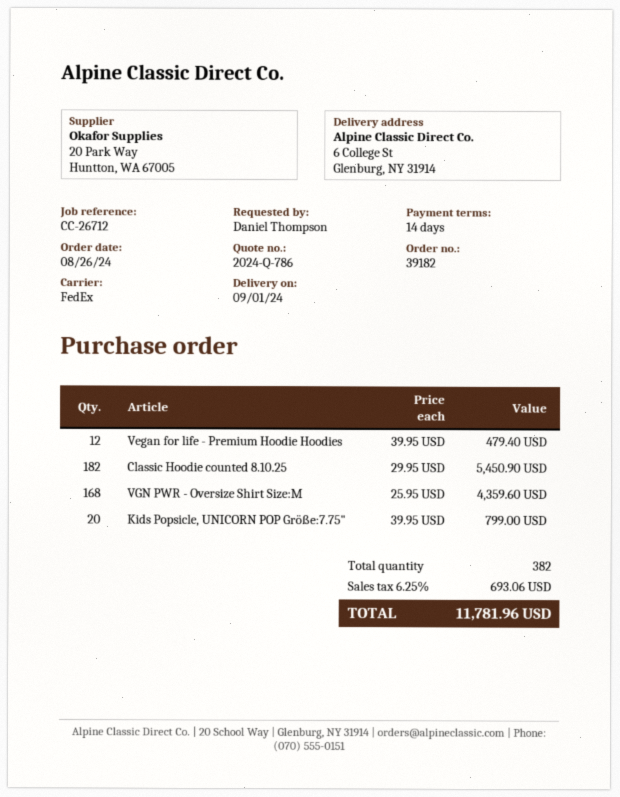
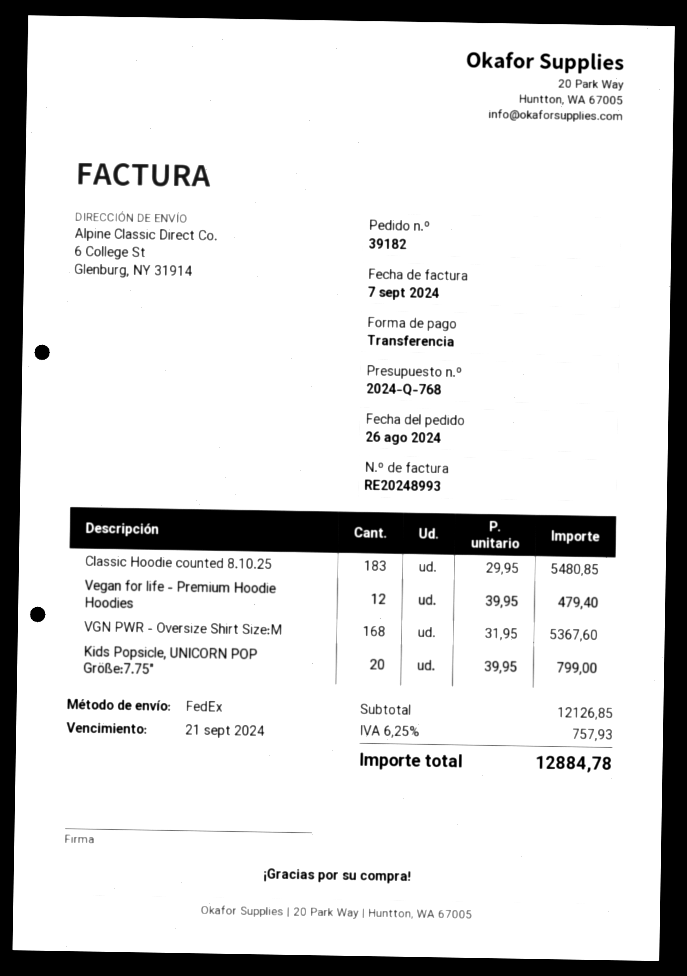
quote number: 2024-Q-786 -> 2024-Q-768
Classic Hoodie counted 8.10.25: 182 x 29.95 = 5450.90 -> 183 x 29.95 = 5480.85
VGN PWR - Oversize Shirt Size:M: 168 x 25.95 = 4359.60 -> 168 x 31.95 = 5367.60
tax: 6.25% = 693.06 -> 6.25% = 757.93
total: 11781.96 -> 12884.78

